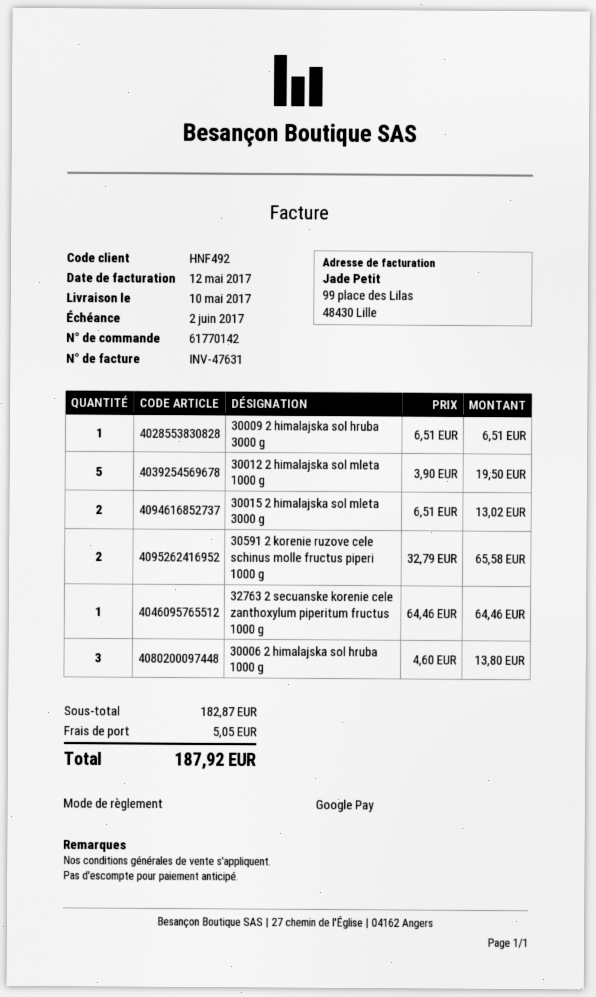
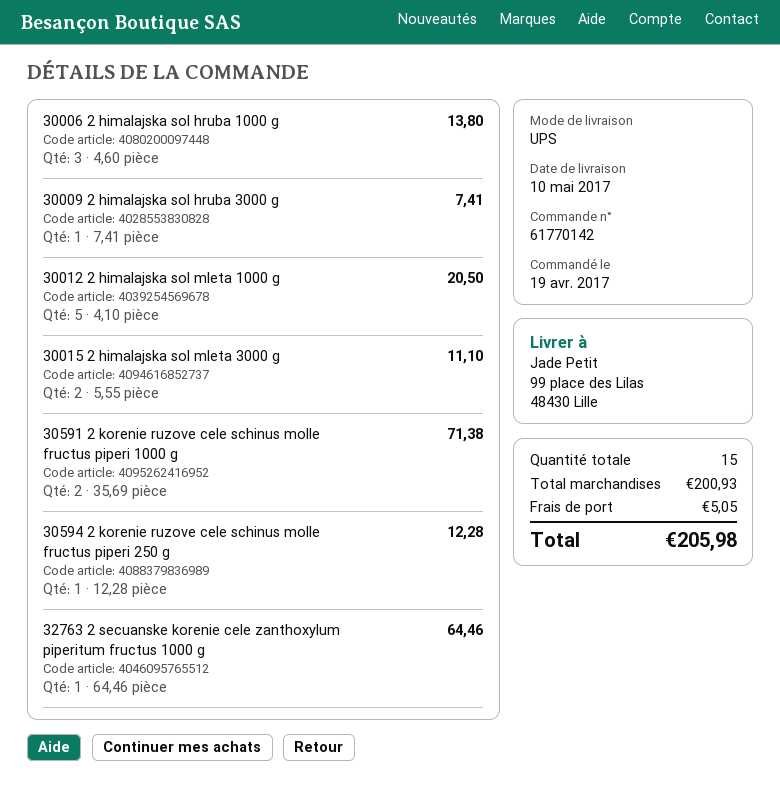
30009 2 himalajska sol hruba 3000 g: 1 x 6.51 = 6.51 -> 1 x 7.41 = 7.41
30012 2 himalajska sol mleta 1000 g: 5 x 3.90 = 19.50 -> 5 x 4.10 = 20.50
30015 2 himalajska sol mleta 3000 g: 2 x 6.51 = 13.02 -> 2 x 5.55 = 11.10
30591 2 korenie ruzove cele schinus molle fructus piperi 1000 g: 2 x 32.79 = 65.58 -> 2 x 35.69 = 71.38
30594 2 korenie ruzove cele schinus molle fructus piperi 250 g: none -> 1 x 12.28 = 12.28
subtotal: 182.87 -> 200.93
total: 187.92 -> 205.98

